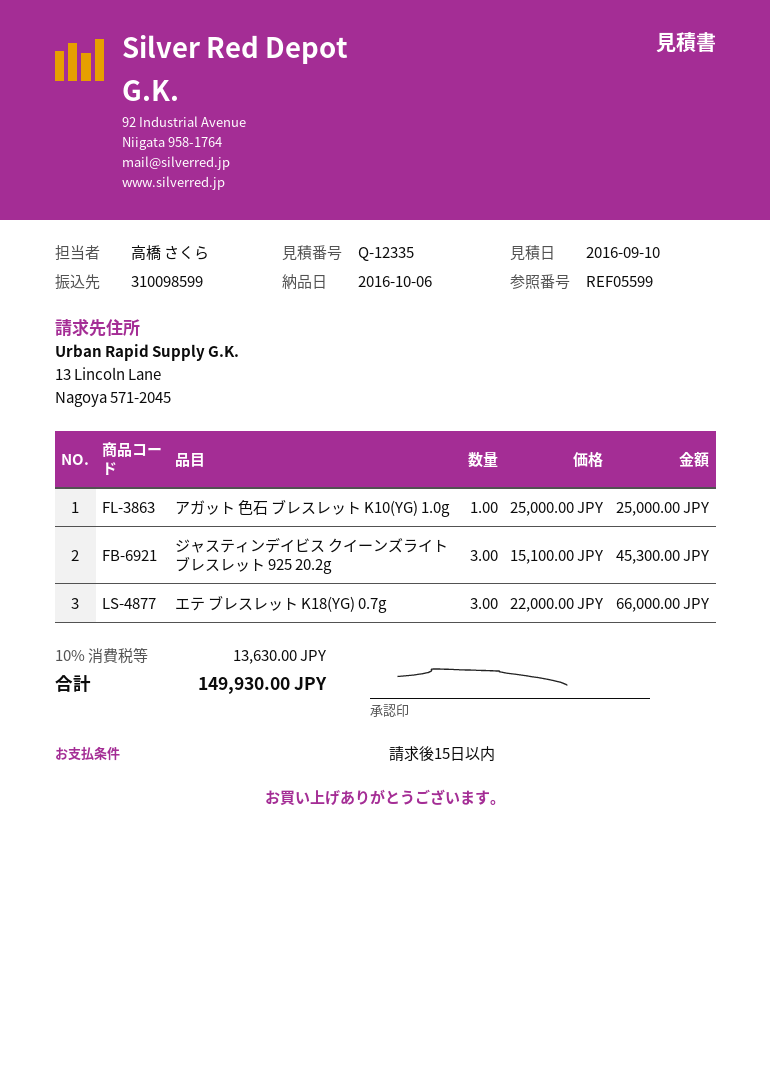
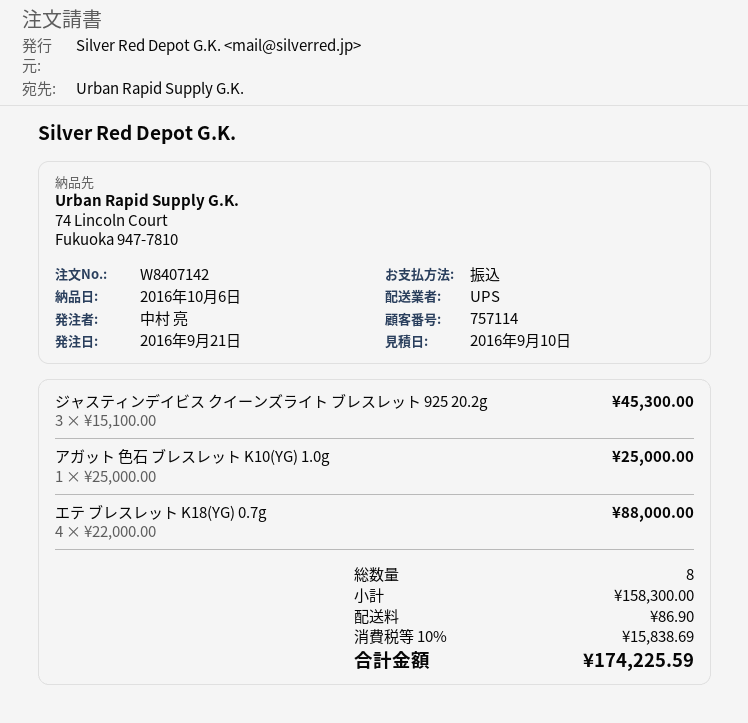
エテ ブレスレット K18(YG) 0.7g: 3 x 22000.00 = 66000.00 -> 4 x 22000.00 = 88000.00
shipping: none -> 86.90
tax: 10% = 13630.00 -> 10% = 15838.69
total: 149930.00 -> 174225.59

